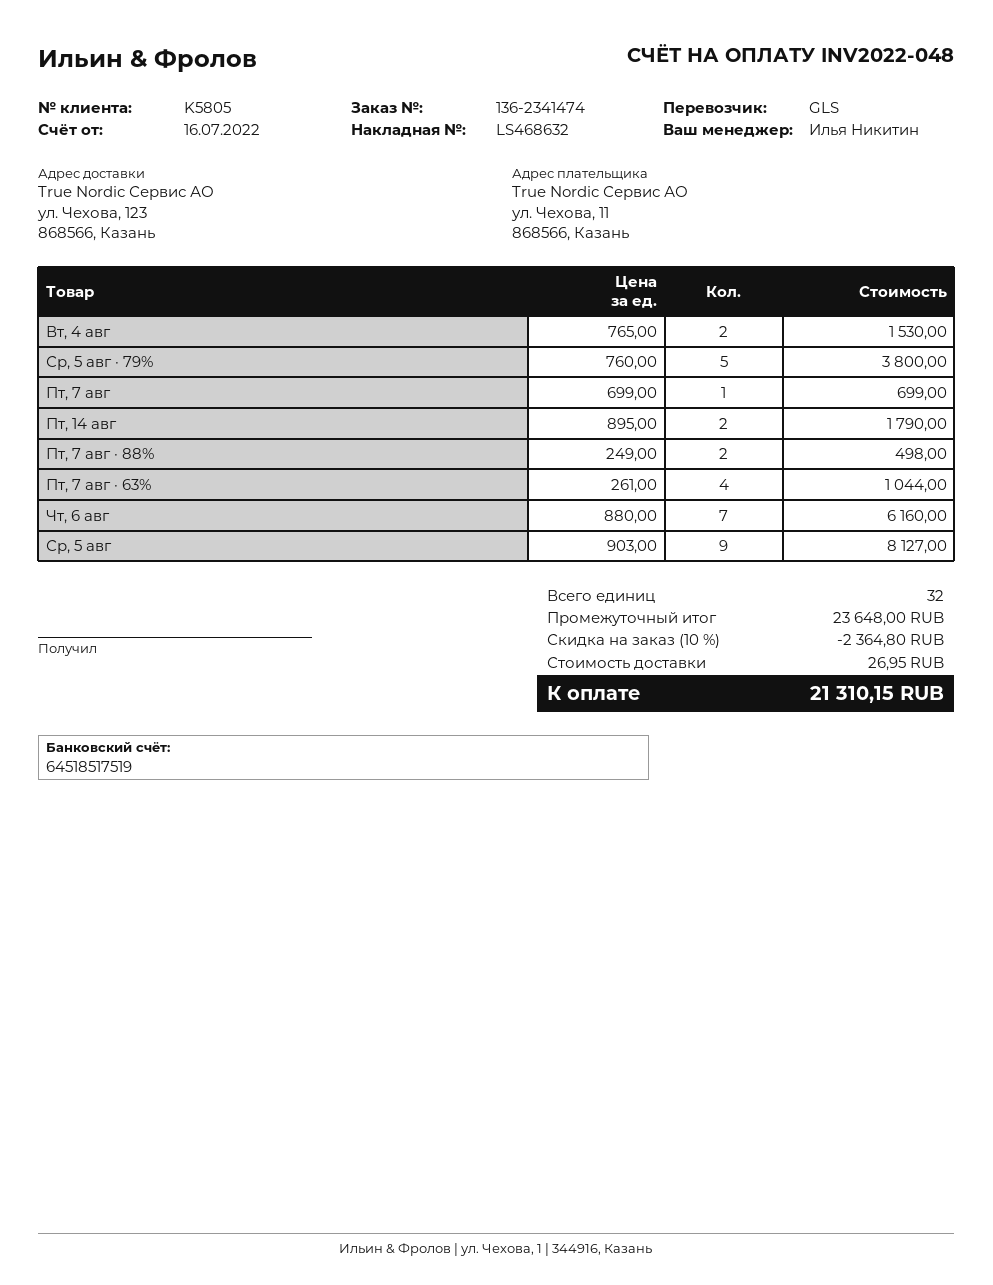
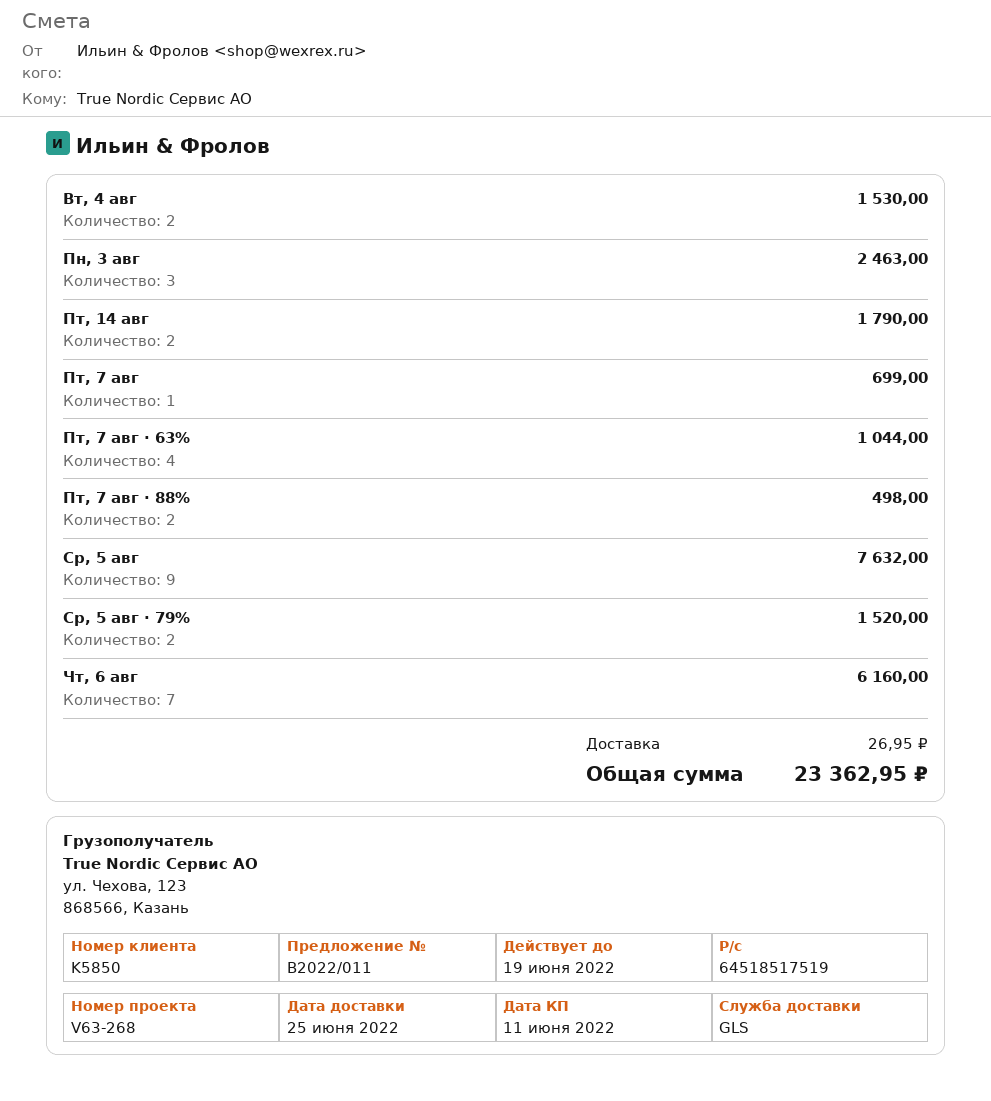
customer number: K5805 -> K5850
Ср, 5 авг · 79%: 5 for 3800.00 -> 2 for 1520.00
Ср, 5 авг: 9 for 8127.00 -> 9 for 7632.00
Пн, 3 авг: none -> 3 for 2463.00
discount: 10% = 2364.80 -> none
total: 21310.15 -> 23362.95

